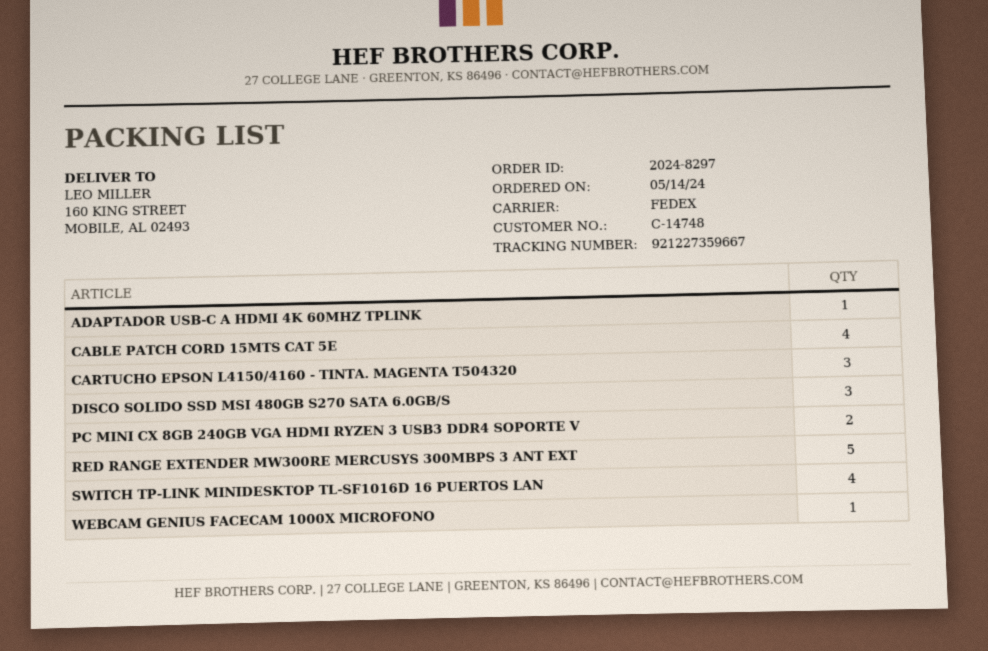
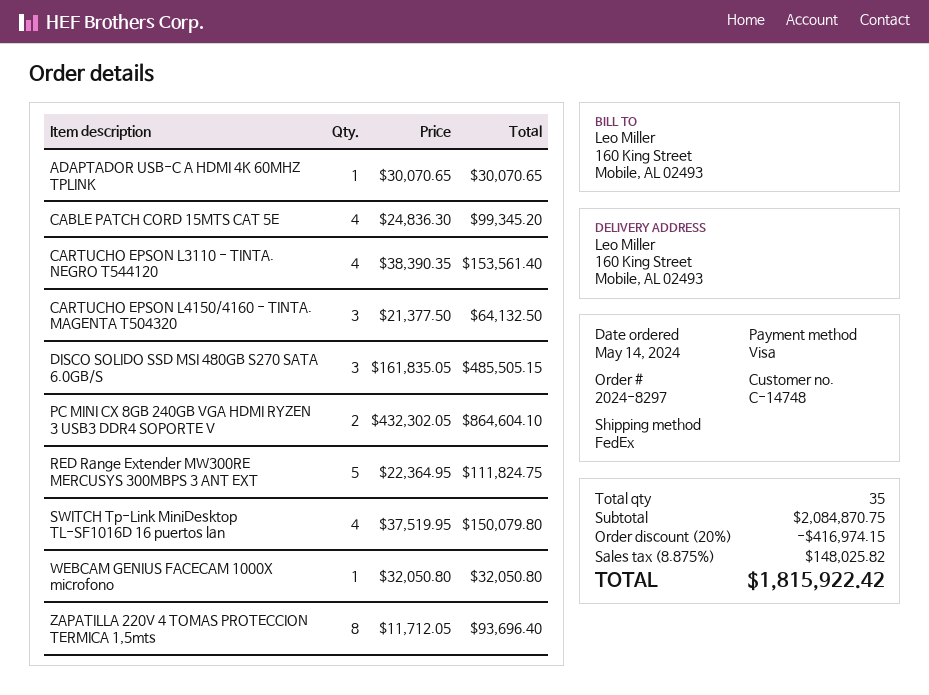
CARTUCHO EPSON L3110 - TINTA. NEGRO T544120: none -> 4
ZAPATILLA 220V 4 TOMAS PROTECCION TERMICA 1,5mts: none -> 8

